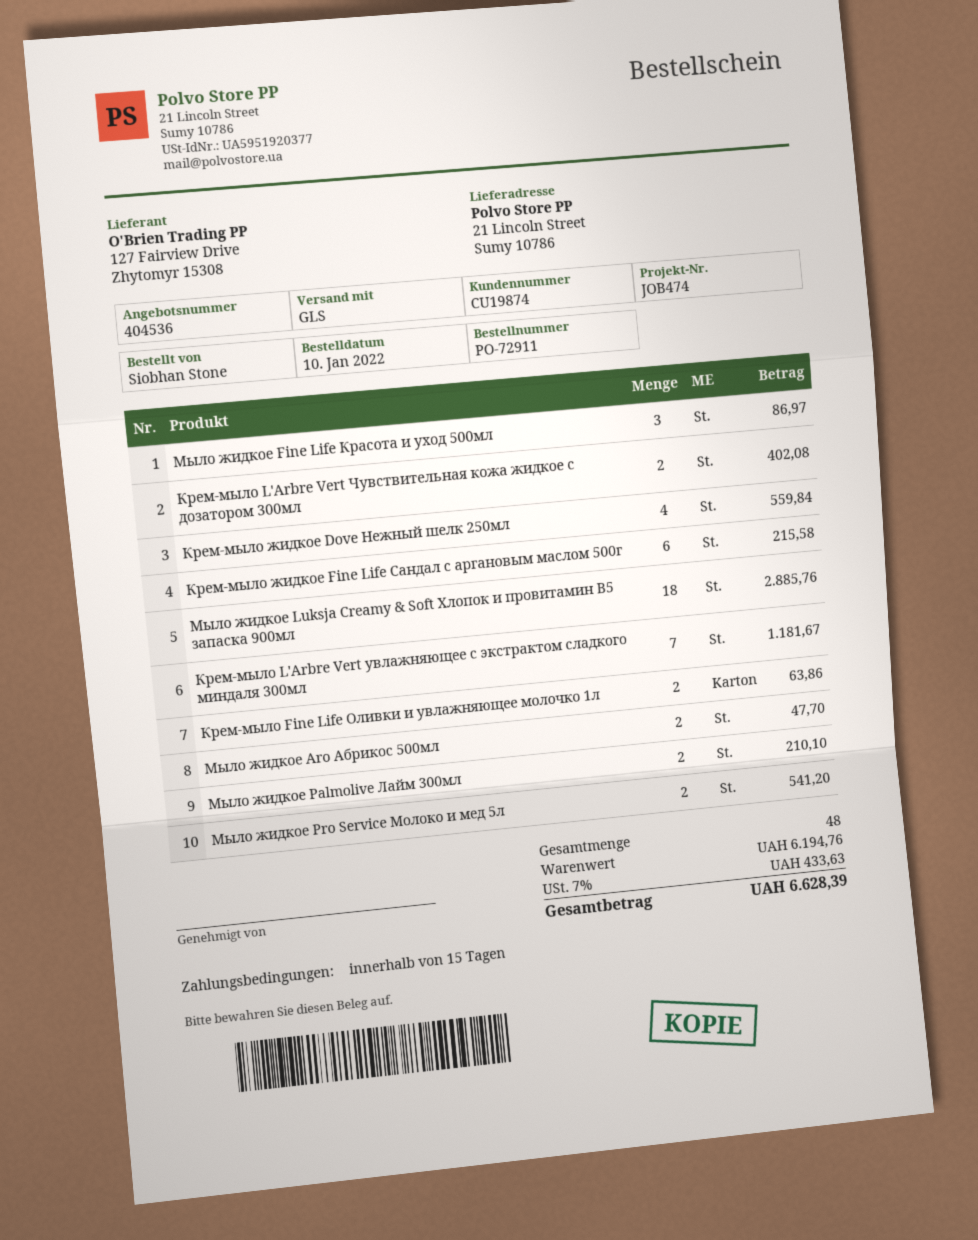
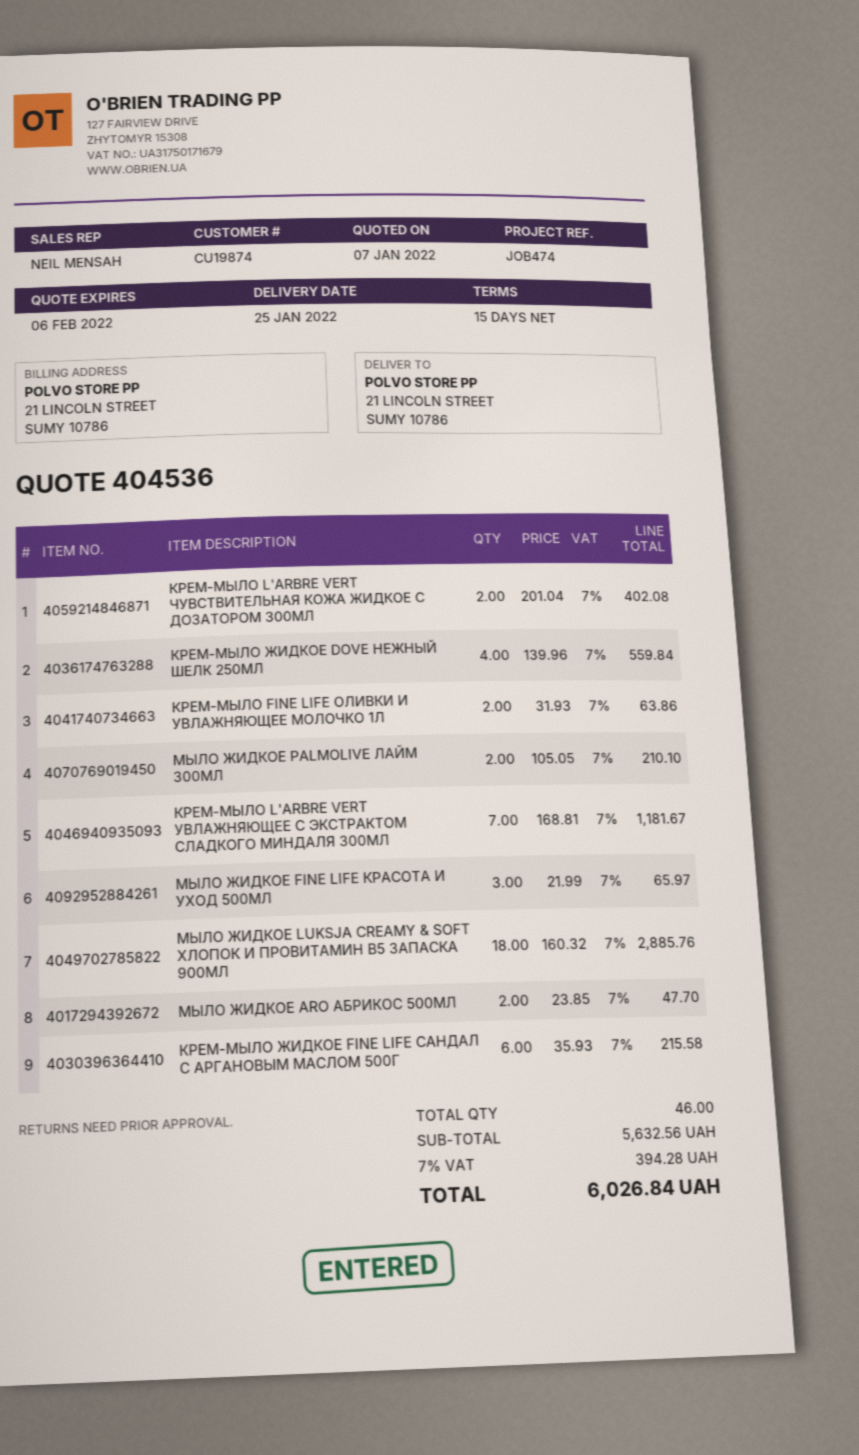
Мыло жидкое Fine Life Красота и уход 500мл: 3 for 86.97 -> 3 for 65.97
Мыло жидкое Pro Service Молоко и мед 5л: 2 for 541.20 -> none
total quantity: 48 -> 46
subtotal: 6194.76 -> 5632.56
tax: 7% = 433.63 -> 7% = 394.28
total: 6628.39 -> 6026.84

